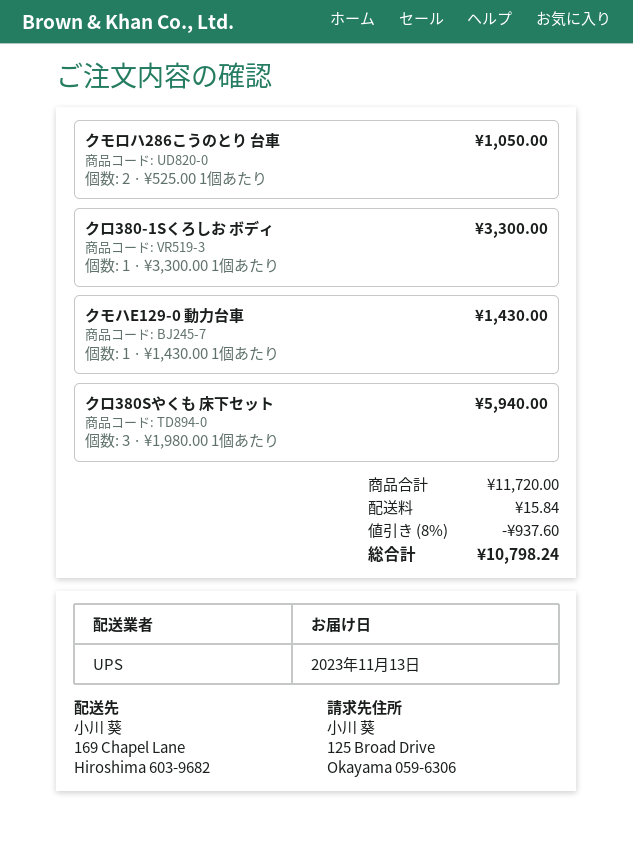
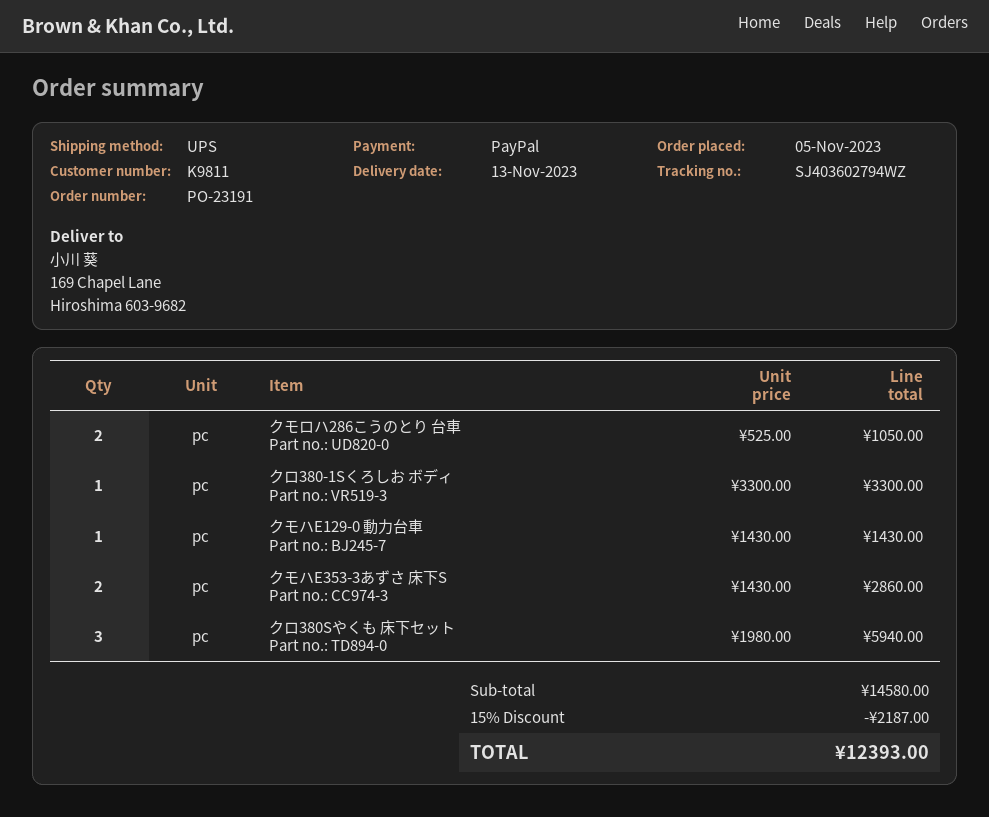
クモハE353-3あずさ 床下S: none -> 2 x 1430.00 = 2860.00
subtotal: 11720.00 -> 14580.00
discount: 8% = 937.60 -> 15% = 2187.00
shipping: 15.84 -> none
total: 10798.24 -> 12393.00

